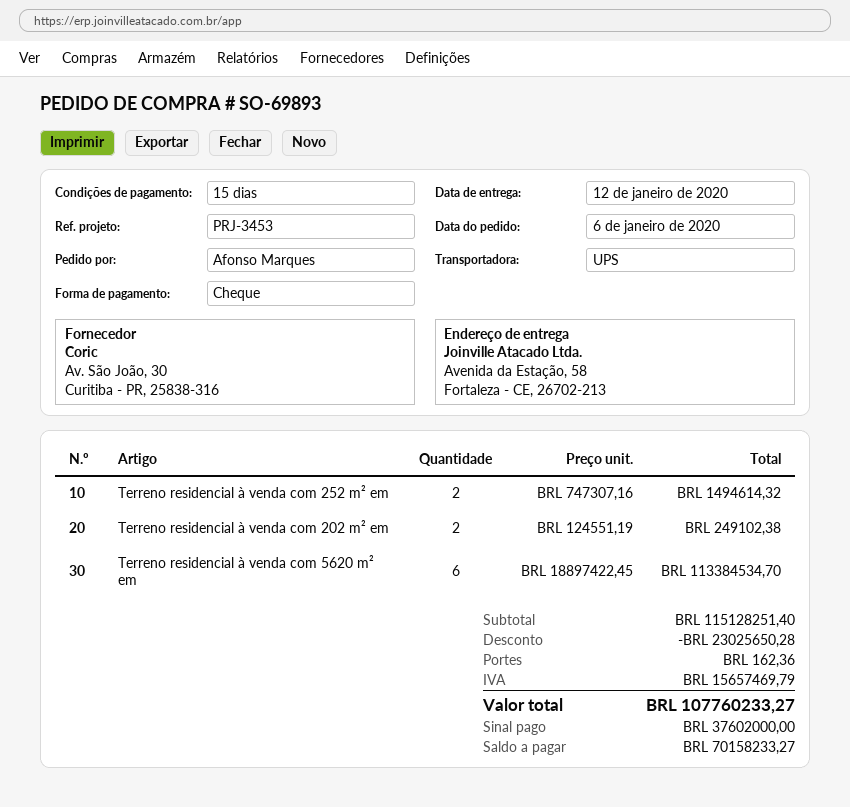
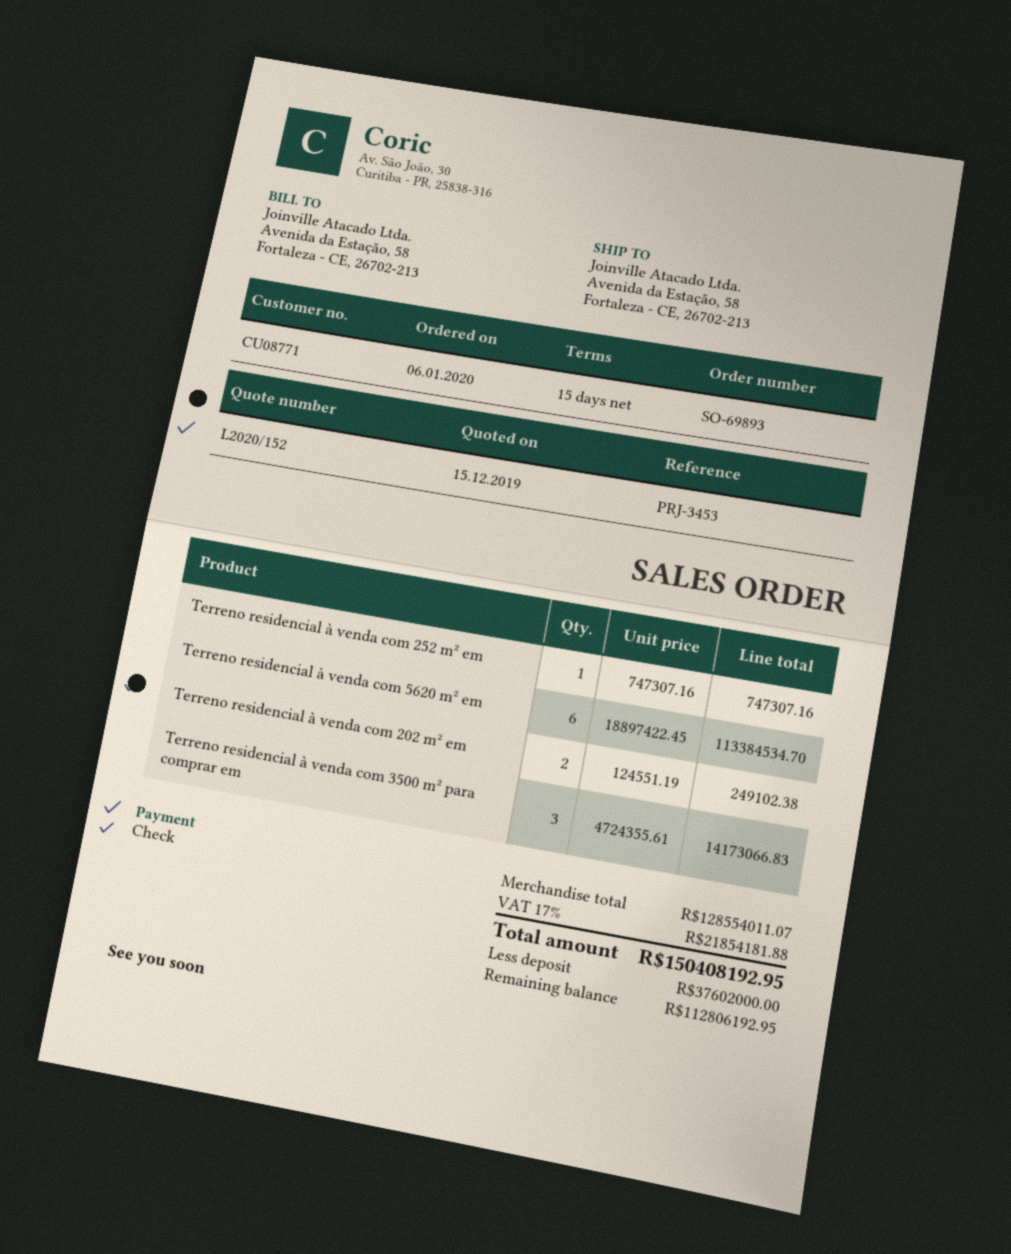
Terreno residencial à venda com 252 m² em: 2 x 747307.16 = 1494614.32 -> 1 x 747307.16 = 747307.16
Terreno residencial à venda com 3500 m² para comprar em: none -> 3 x 4724355.61 = 14173066.83
subtotal: 115128251.40 -> 128554011.07
discount: 23025650.28 -> none
shipping: 162.36 -> none
tax: 15657469.79 -> 21854181.88
total: 107760233.27 -> 150408192.95
balance: 70158233.27 -> 112806192.95

